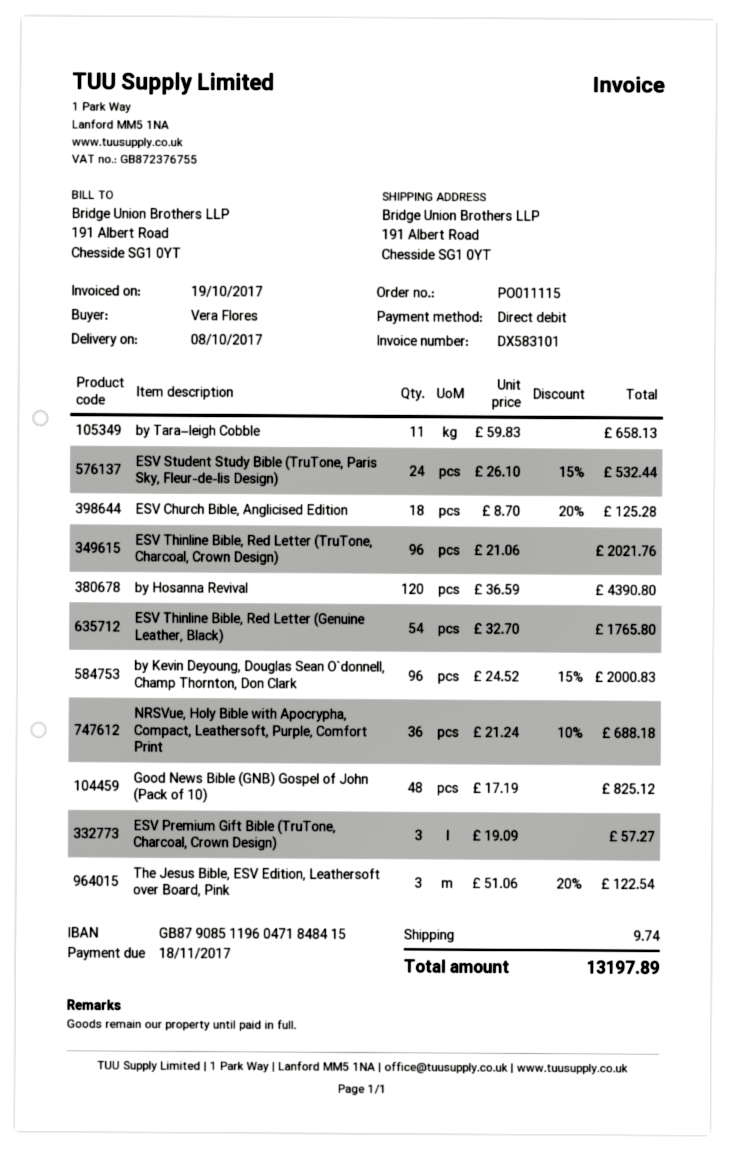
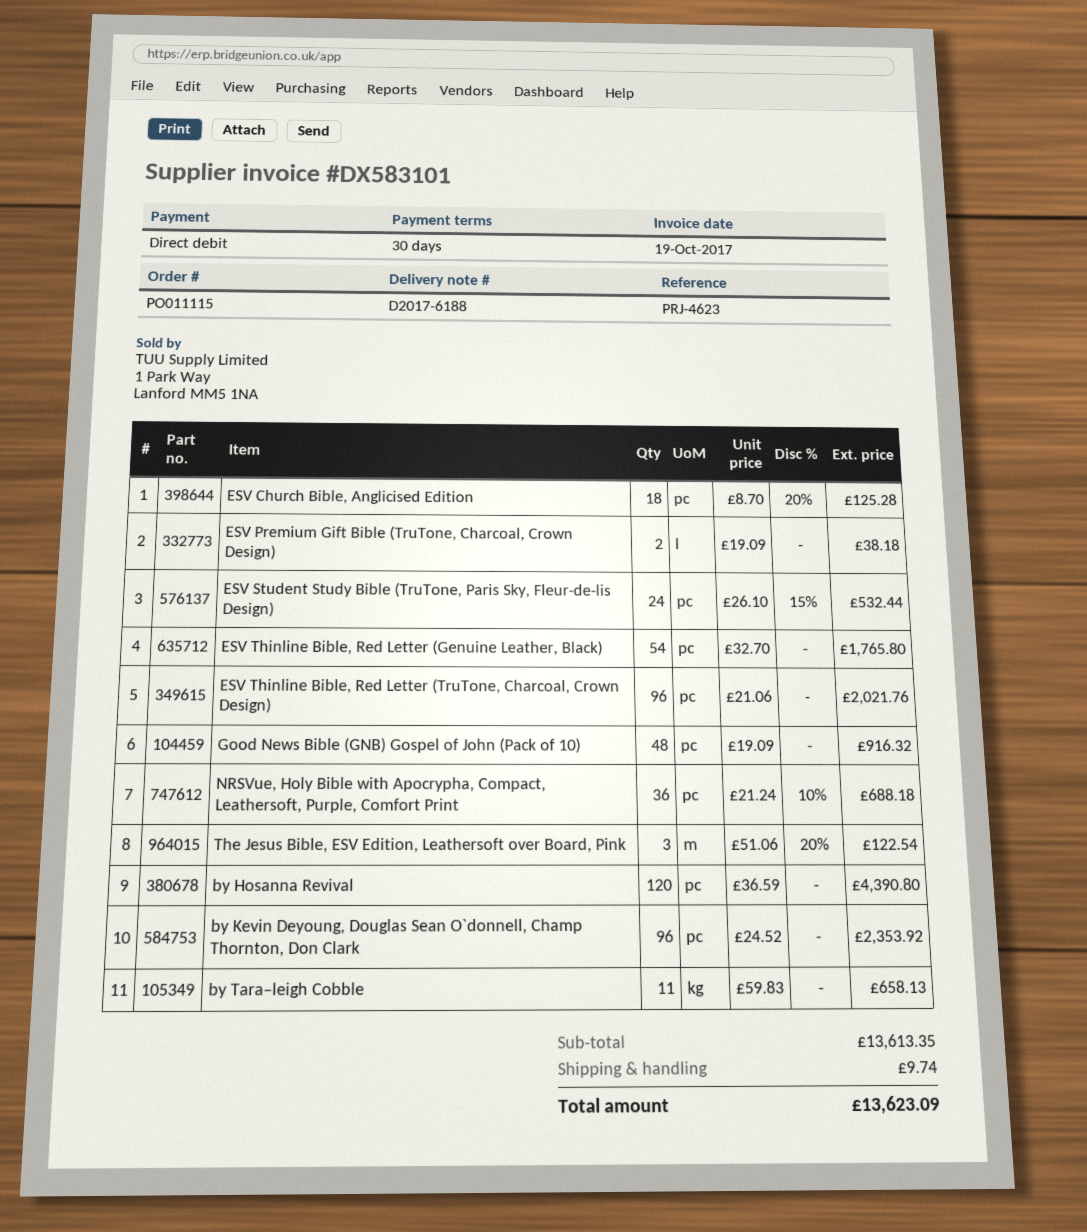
by Kevin Deyoung, Douglas Sean O`donnell, Champ Thornton, Don Clark: 96 x 24.52 - 15% = 2000.83 -> 96 x 24.52 = 2353.92
Good News Bible (GNB) Gospel of John (Pack of 10): 48 x 17.19 = 825.12 -> 48 x 19.09 = 916.32
ESV Premium Gift Bible (TruTone, Charcoal, Crown Design): 3 x 19.09 = 57.27 -> 2 x 19.09 = 38.18
total: 13197.89 -> 13623.09

